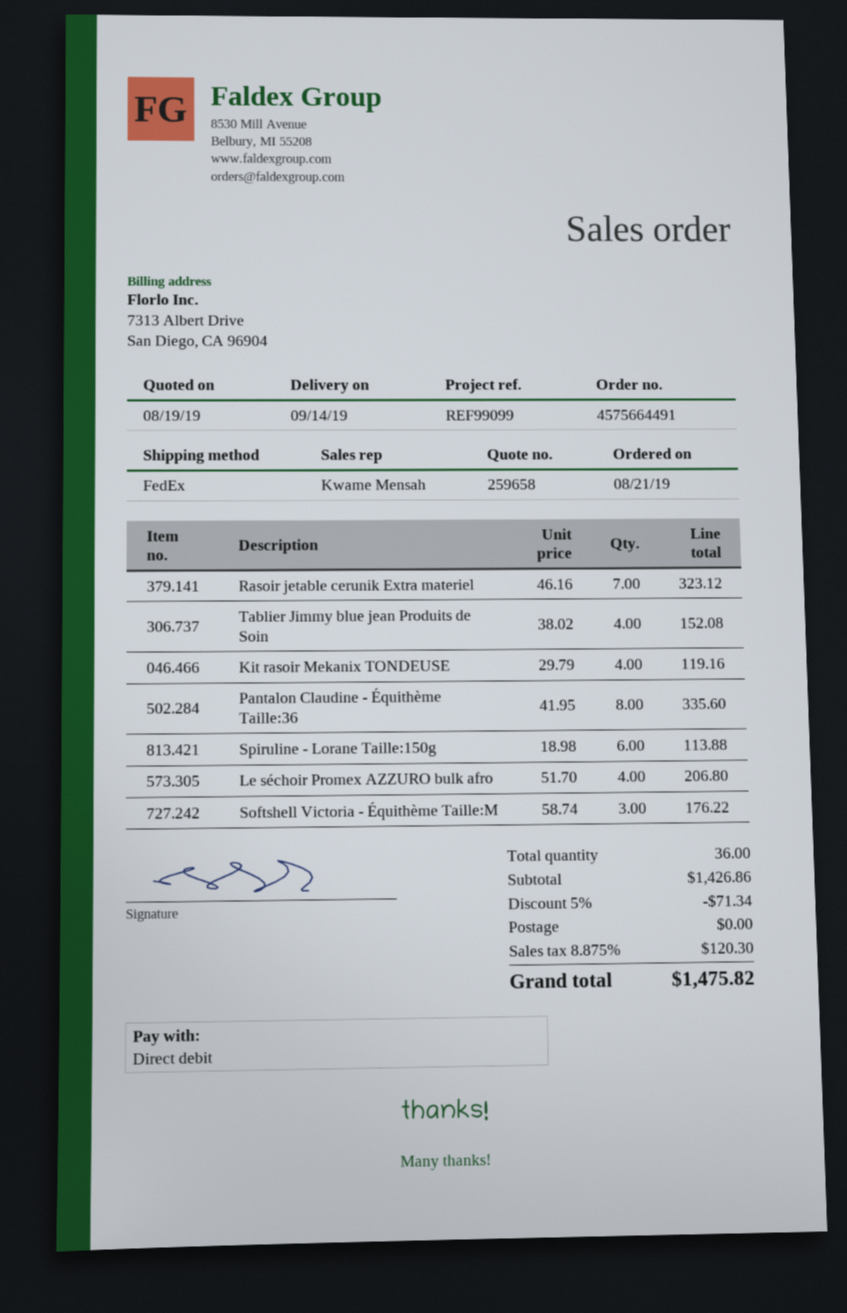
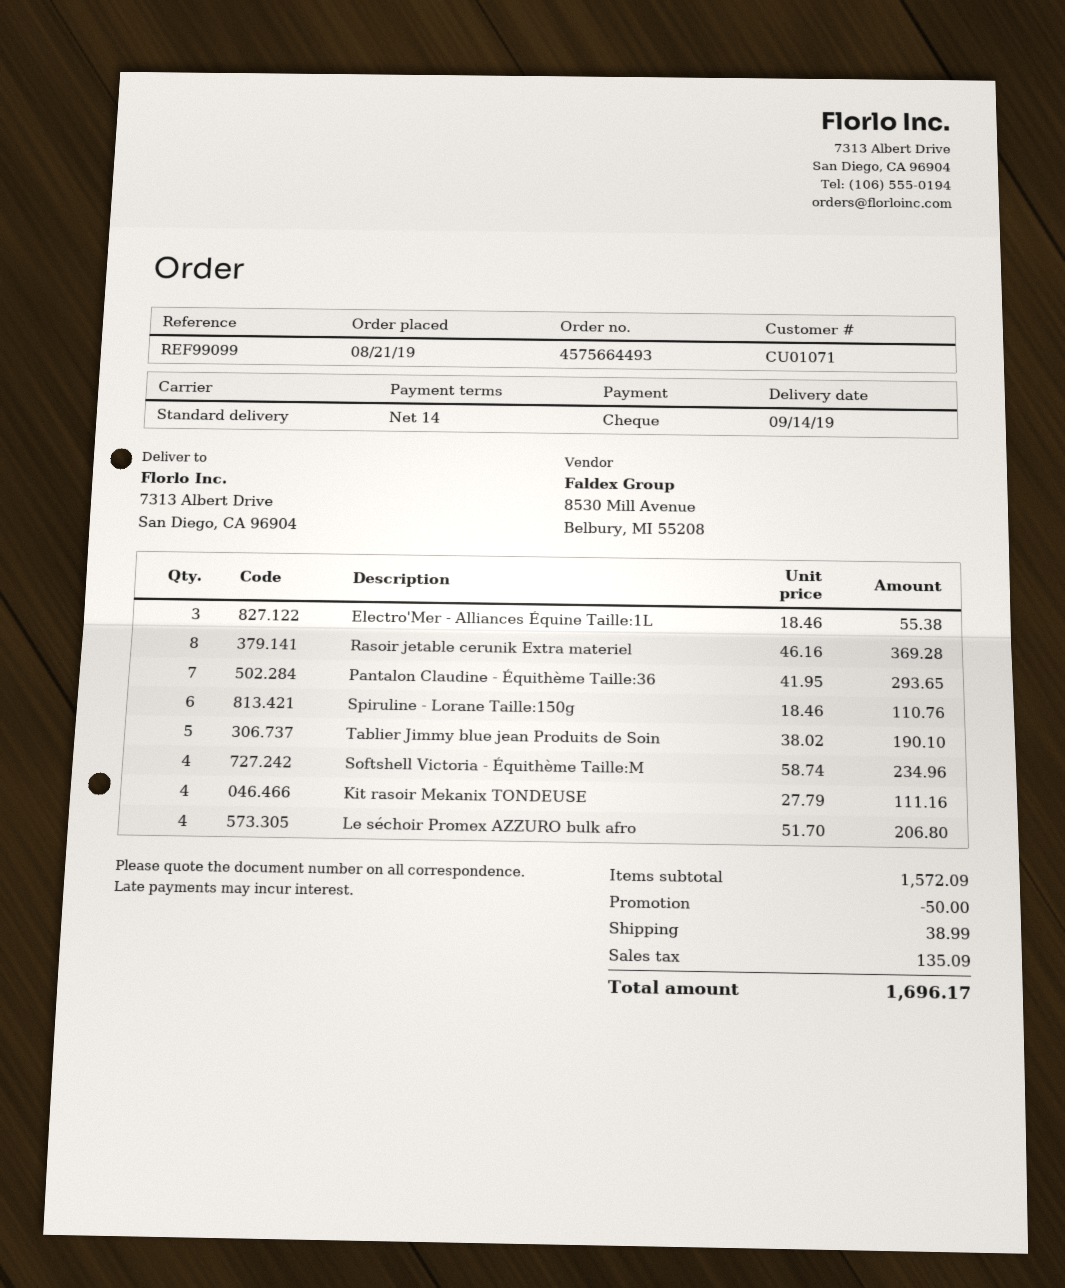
order number: 4575664491 -> 4575664493
payment method: direct debit -> cheque
shipping method: FedEx -> standard
Rasoir jetable cerunik Extra materiel: 7 x 46.16 = 323.12 -> 8 x 46.16 = 369.28
Tablier Jimmy blue jean Produits de Soin: 4 x 38.02 = 152.08 -> 5 x 38.02 = 190.10
Kit rasoir Mekanix TONDEUSE: 4 x 29.79 = 119.16 -> 4 x 27.79 = 111.16
Pantalon Claudine - Équithème Taille:36: 8 x 41.95 = 335.60 -> 7 x 41.95 = 293.65
Spiruline - Lorane Taille:150g: 6 x 18.98 = 113.88 -> 6 x 18.46 = 110.76
Softshell Victoria - Équithème Taille:M: 3 x 58.74 = 176.22 -> 4 x 58.74 = 234.96
Electro'Mer - Alliances Équine Taille:1L: none -> 3 x 18.46 = 55.38
subtotal: 1426.86 -> 1572.09
discount: 71.34 -> 50.00
shipping: 0.00 -> 38.99
tax: 120.30 -> 135.09
total: 1475.82 -> 1696.17

